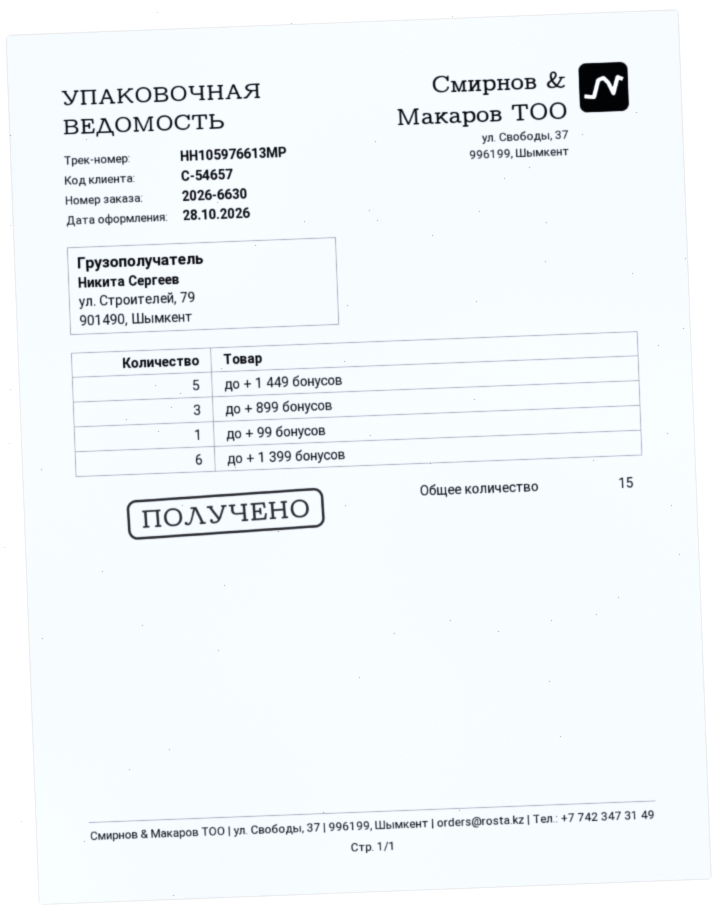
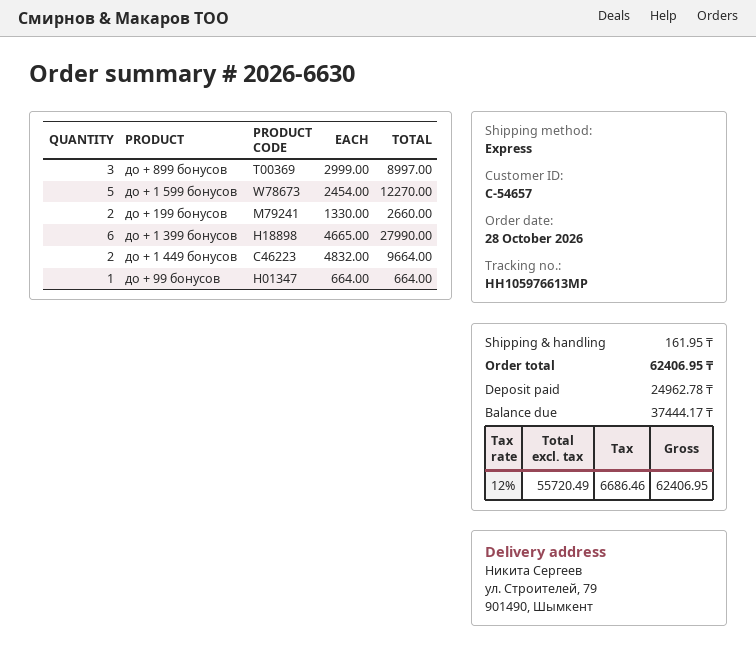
до + 1 449 бонусов: 5 -> 2
до + 1 599 бонусов: none -> 5
до + 199 бонусов: none -> 2

